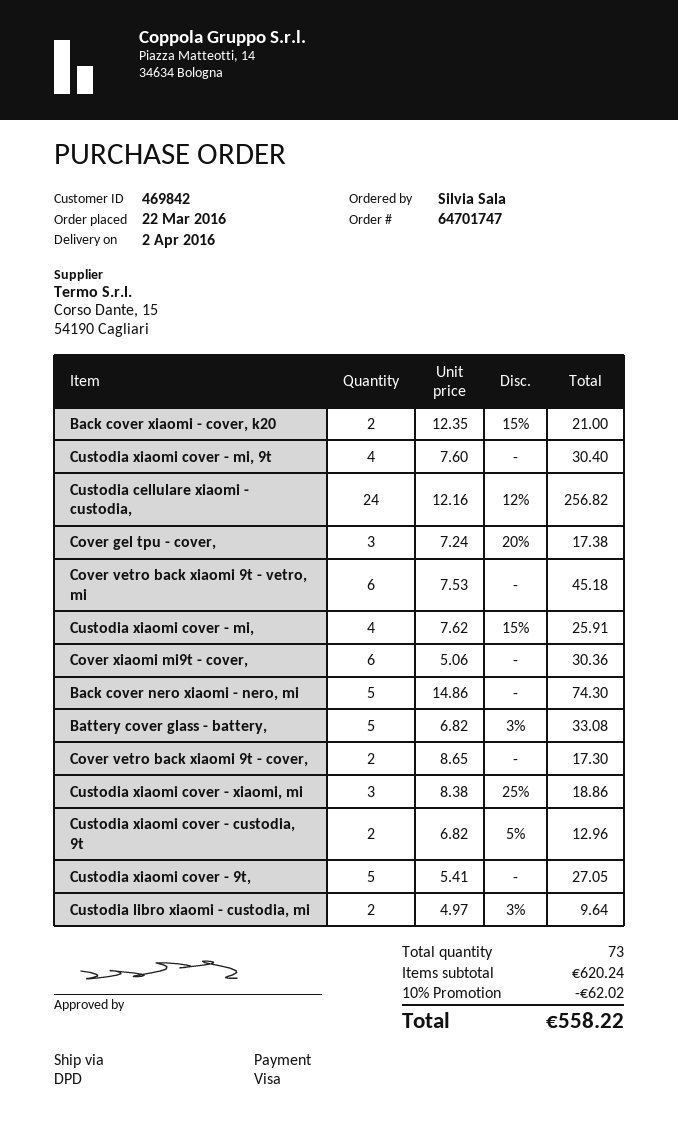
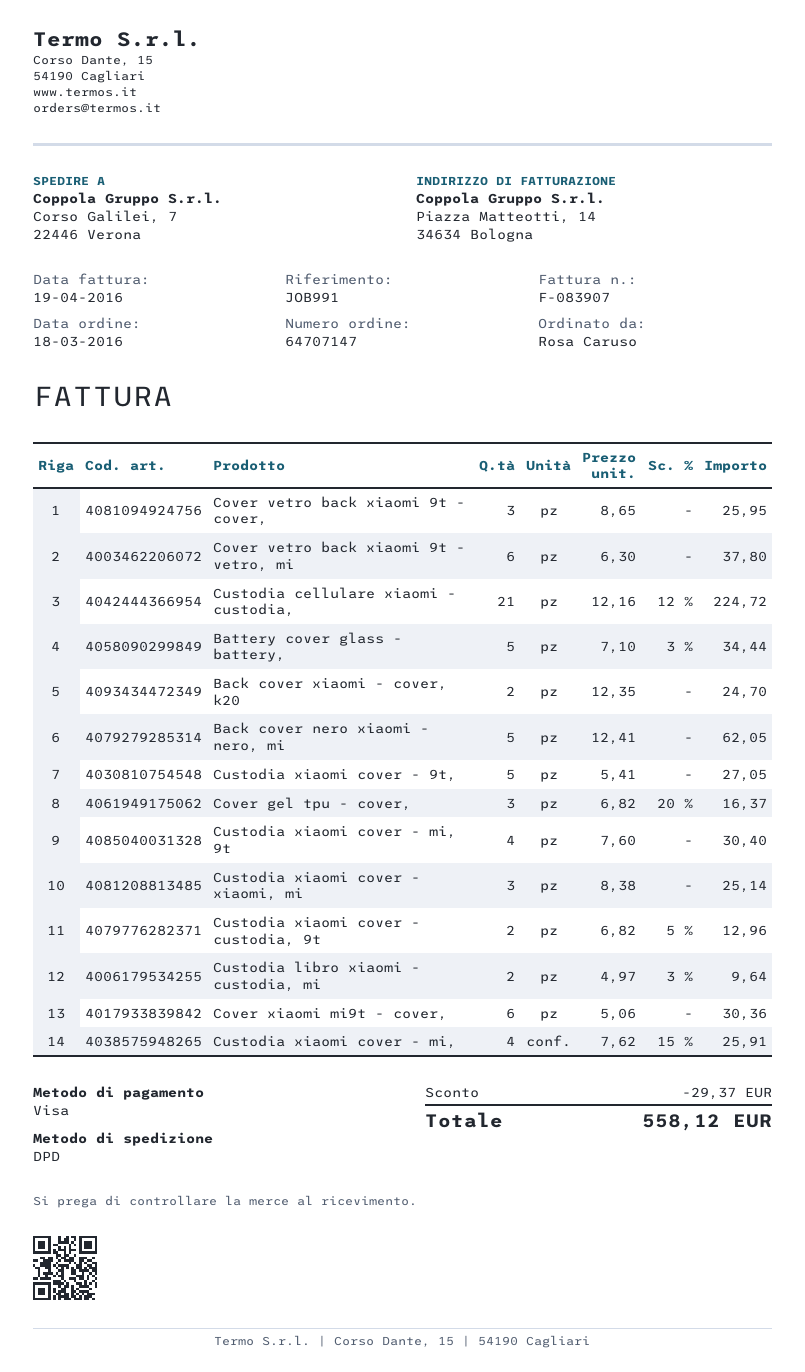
order number: 64701747 -> 64707147
order date: 2016-03-22 -> 2016-03-18
ordered by: Silvia Sala -> Rosa Caruso
Back cover xiaomi - cover, k20: 2 x 12.35 - 15% = 21.00 -> 2 x 12.35 = 24.70
Custodia cellulare xiaomi - custodia,: 24 x 12.16 - 12% = 256.82 -> 21 x 12.16 - 12% = 224.72
Cover gel tpu - cover,: 3 x 7.24 - 20% = 17.38 -> 3 x 6.82 - 20% = 16.37
Cover vetro back xiaomi 9t - vetro, mi: 6 x 7.53 = 45.18 -> 6 x 6.30 = 37.80
Back cover nero xiaomi - nero, mi: 5 x 14.86 = 74.30 -> 5 x 12.41 = 62.05
Battery cover glass - battery,: 5 x 6.82 - 3% = 33.08 -> 5 x 7.10 - 3% = 34.44
Cover vetro back xiaomi 9t - cover,: 2 x 8.65 = 17.30 -> 3 x 8.65 = 25.95
Custodia xiaomi cover - xiaomi, mi: 3 x 8.38 - 25% = 18.86 -> 3 x 8.38 = 25.14
discount: 62.02 -> 29.37
total: 558.22 -> 558.12

